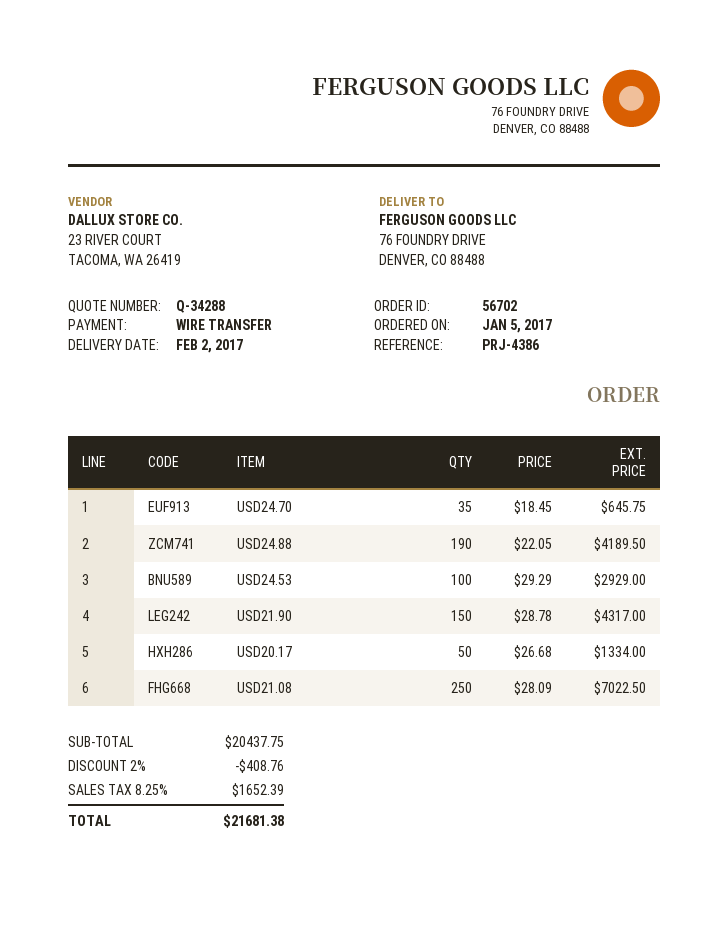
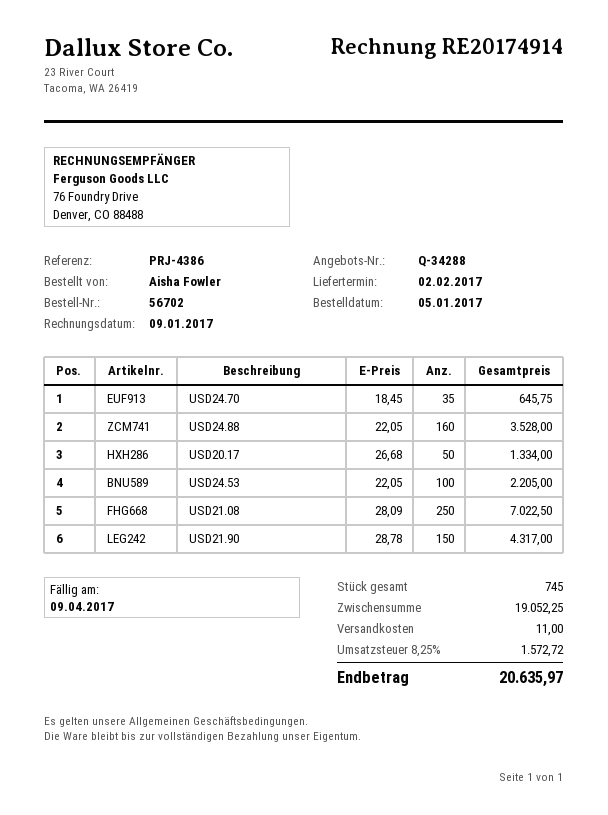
USD24.88: 190 x 22.05 = 4189.50 -> 160 x 22.05 = 3528.00
USD24.53: 100 x 29.29 = 2929.00 -> 100 x 22.05 = 2205.00
subtotal: 20437.75 -> 19052.25
discount: 2% = 408.76 -> none
shipping: none -> 11.00
tax: 8.25% = 1652.39 -> 8.25% = 1572.72
total: 21681.38 -> 20635.97

